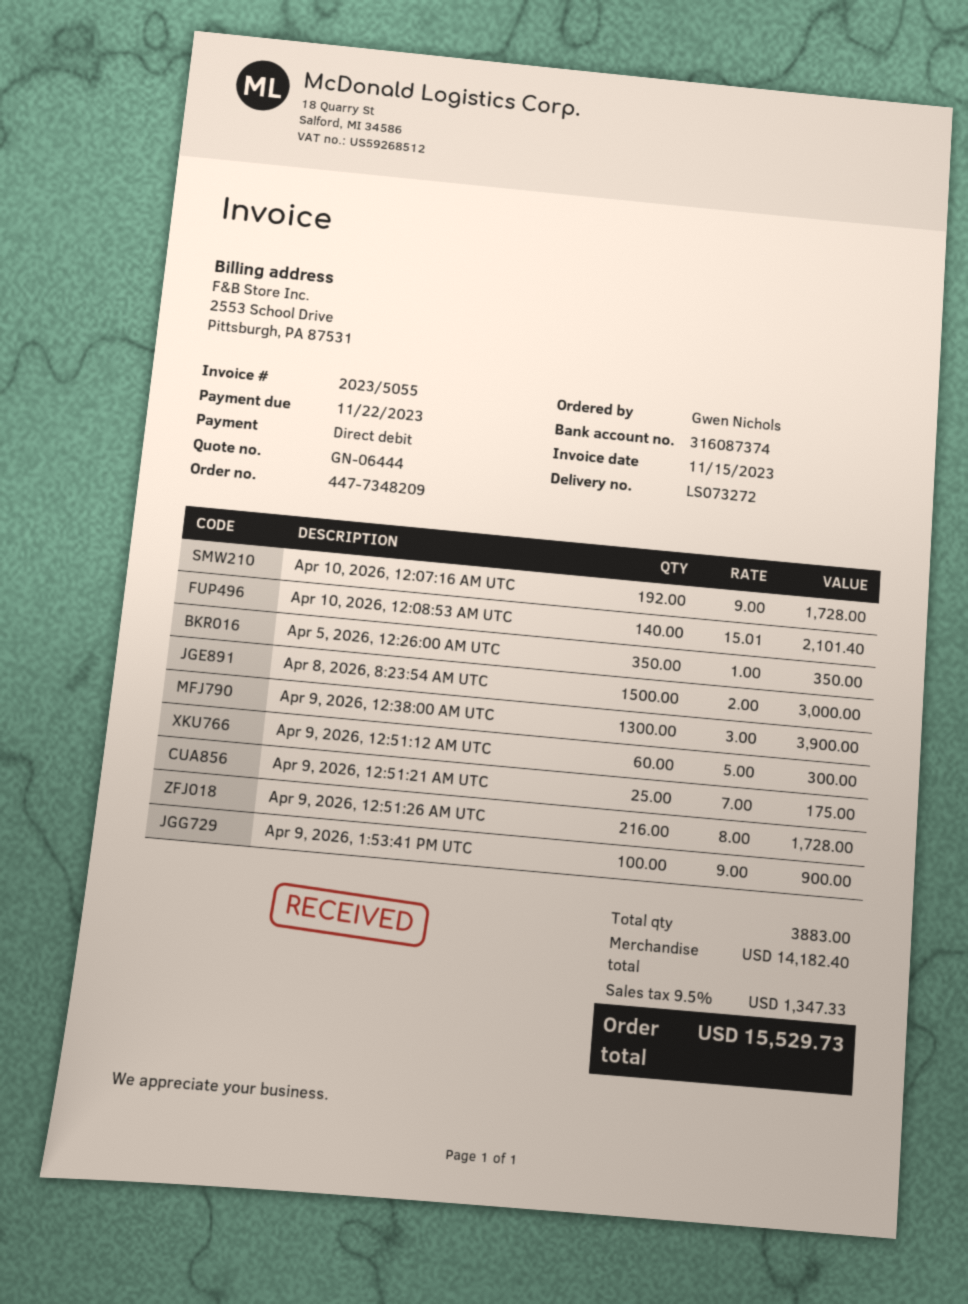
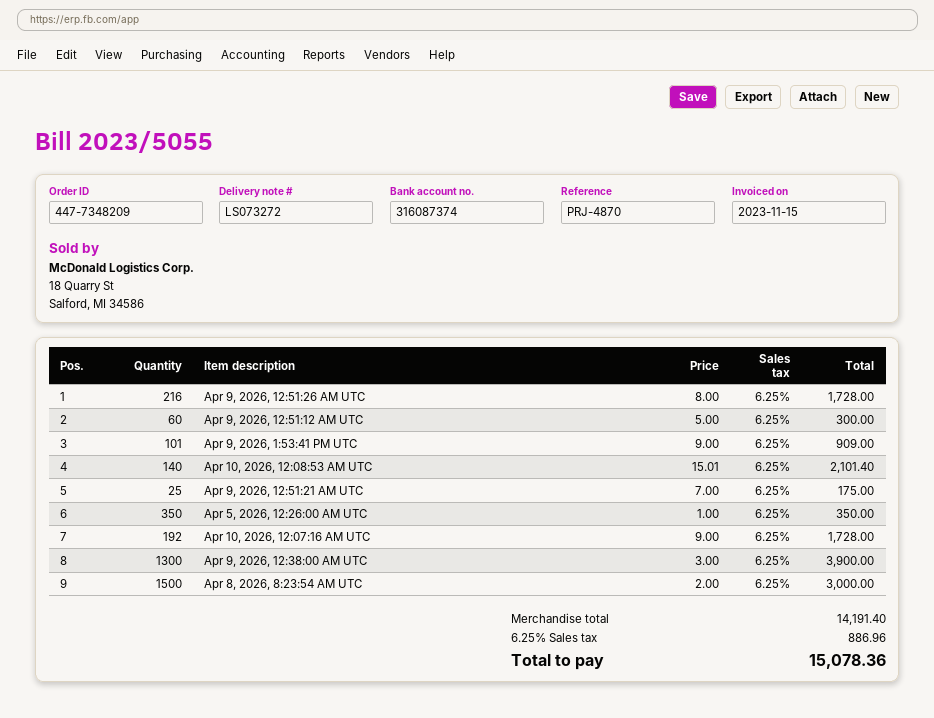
Apr 9, 2026, 1:53:41 PM UTC: 100 x 9.00 = 900.00 -> 101 x 9.00 = 909.00
subtotal: 14182.40 -> 14191.40
tax: 9.5% = 1347.33 -> 6.25% = 886.96
total: 15529.73 -> 15078.36

